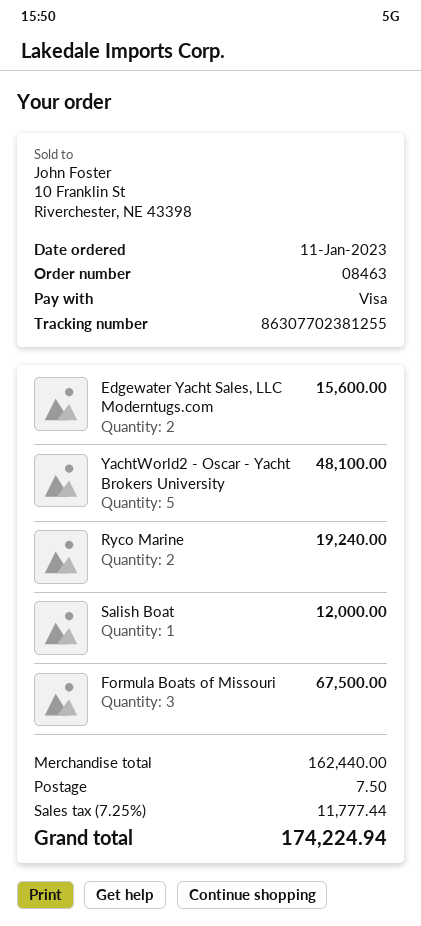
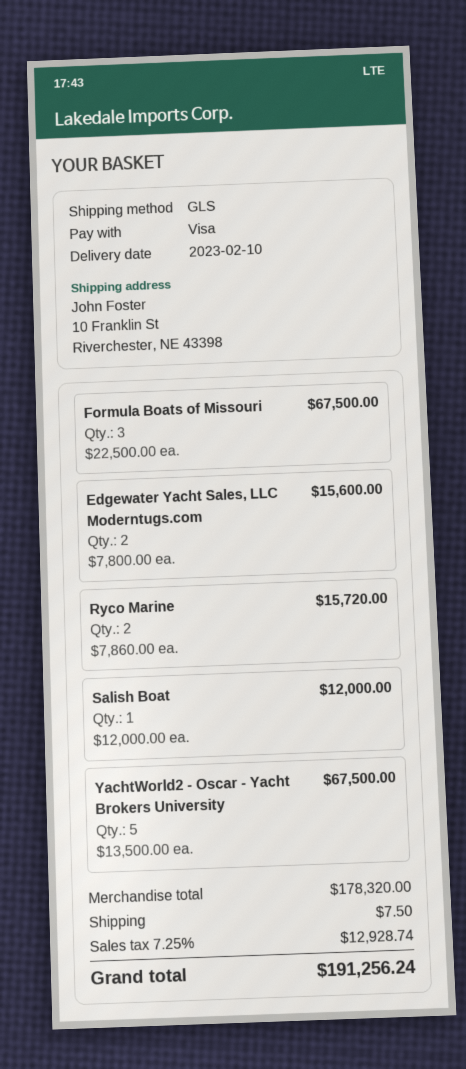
YachtWorld2 - Oscar - Yacht Brokers University: 5 for 48100.00 -> 5 for 67500.00
Ryco Marine: 2 for 19240.00 -> 2 for 15720.00
subtotal: 162440.00 -> 178320.00
tax: 7.25% = 11777.44 -> 7.25% = 12928.74
total: 174224.94 -> 191256.24

